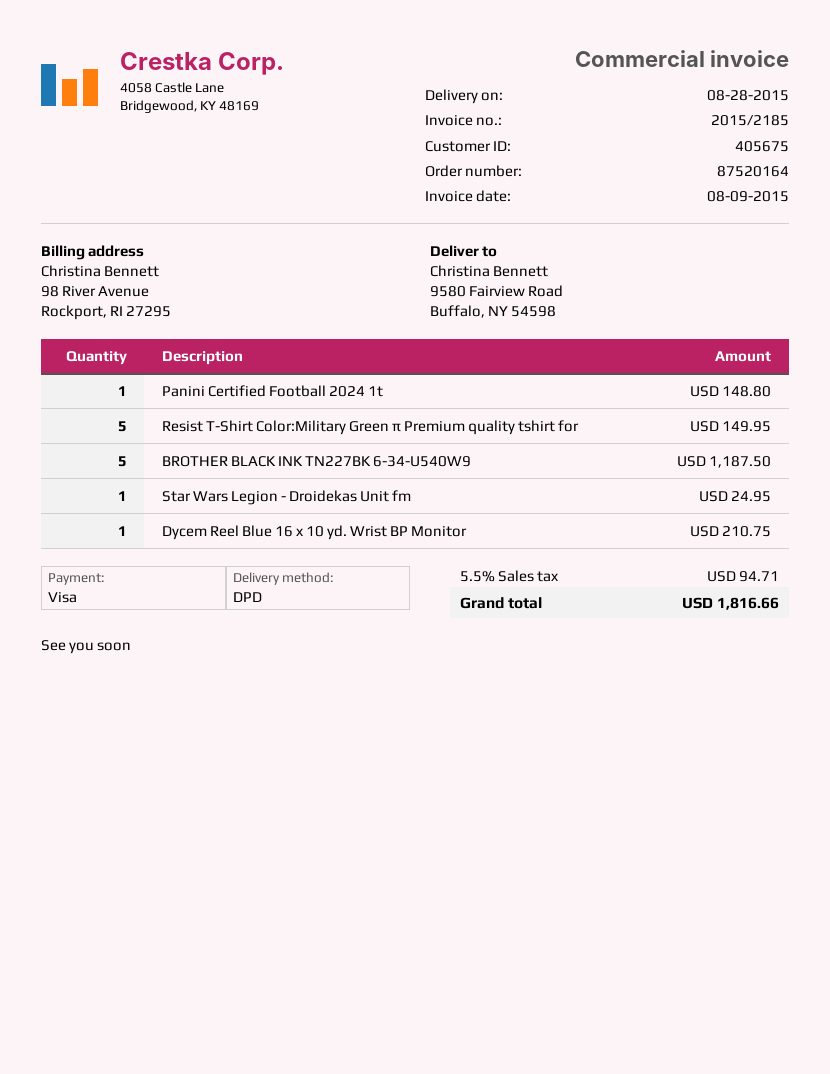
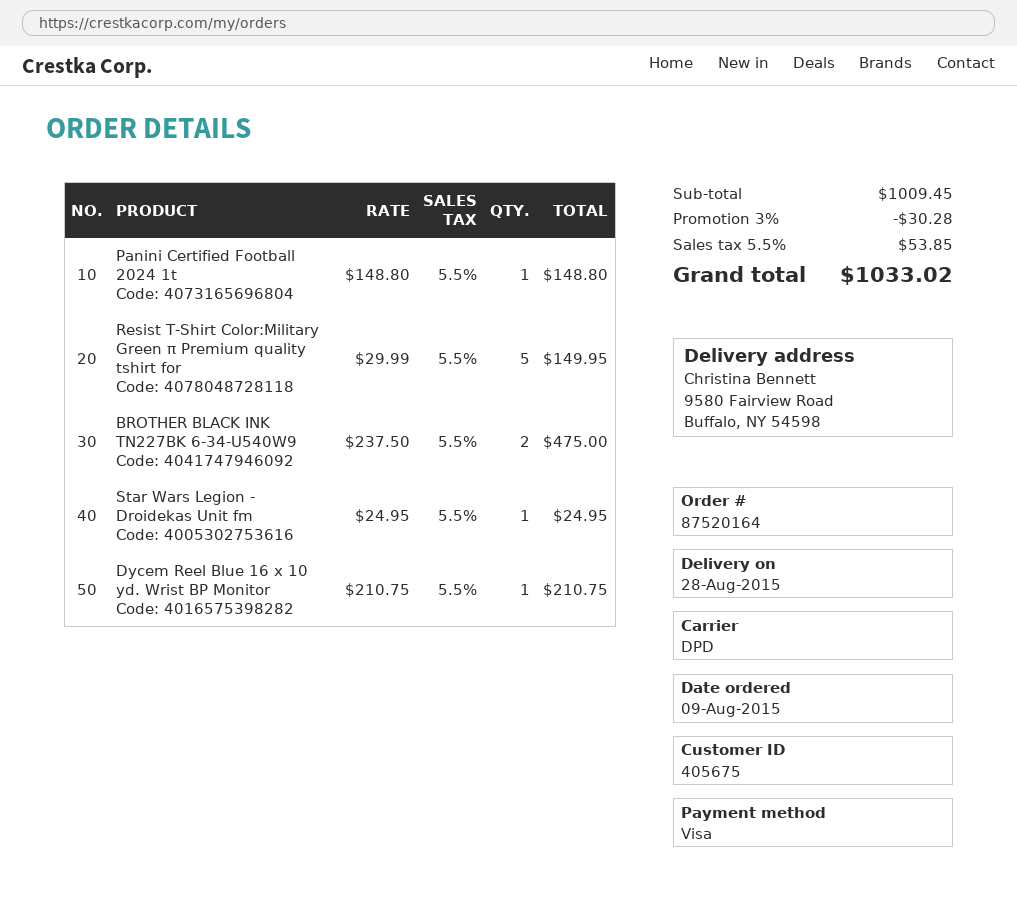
BROTHER BLACK INK TN227BK 6-34-U540W9: 5 for 1187.50 -> 2 for 475.00
discount: none -> 3% = 30.28
tax: 5.5% = 94.71 -> 5.5% = 53.85
total: 1816.66 -> 1033.02

